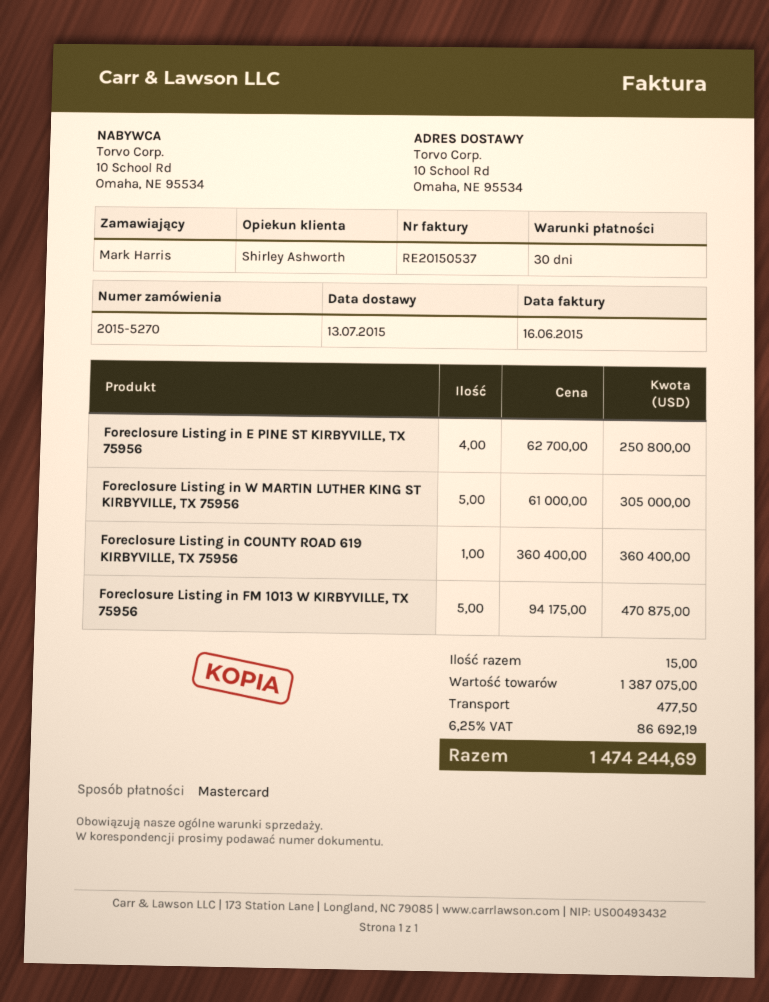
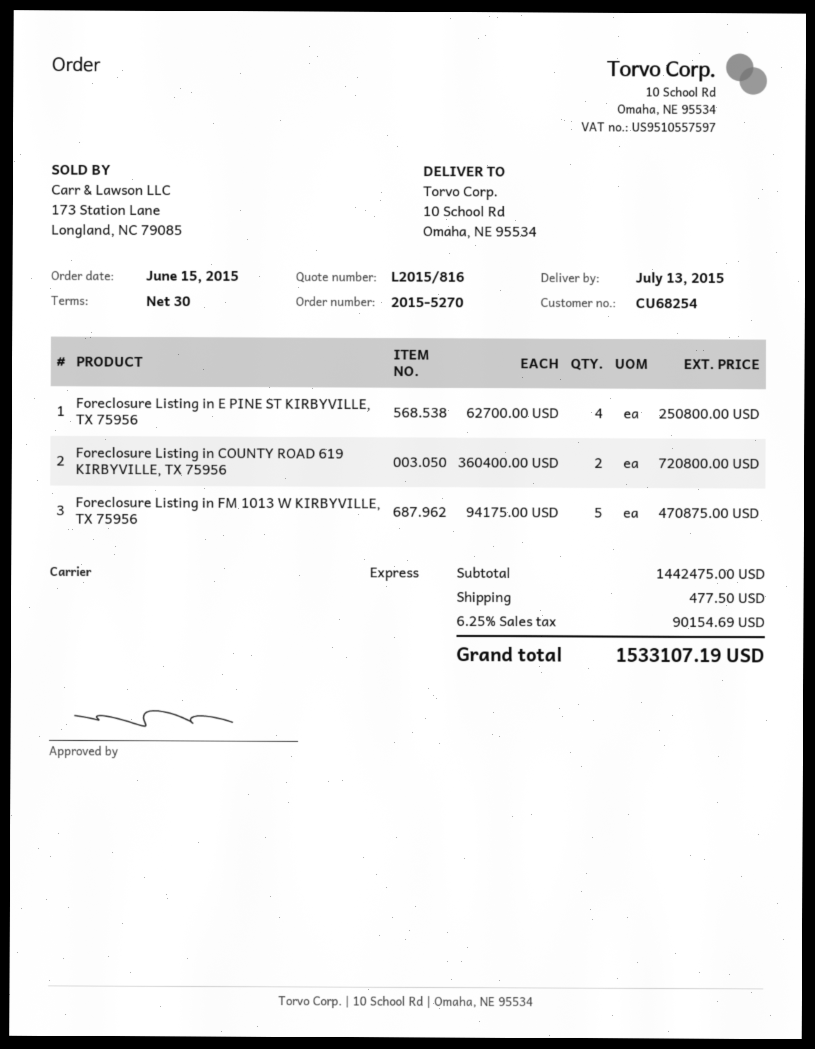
Foreclosure Listing in W MARTIN LUTHER KING ST KIRBYVILLE, TX 75956: 5 x 61000.00 = 305000.00 -> none
Foreclosure Listing in COUNTY ROAD 619 KIRBYVILLE, TX 75956: 1 x 360400.00 = 360400.00 -> 2 x 360400.00 = 720800.00
subtotal: 1387075.00 -> 1442475.00
tax: 6.25% = 86692.19 -> 6.25% = 90154.69
total: 1474244.69 -> 1533107.19

